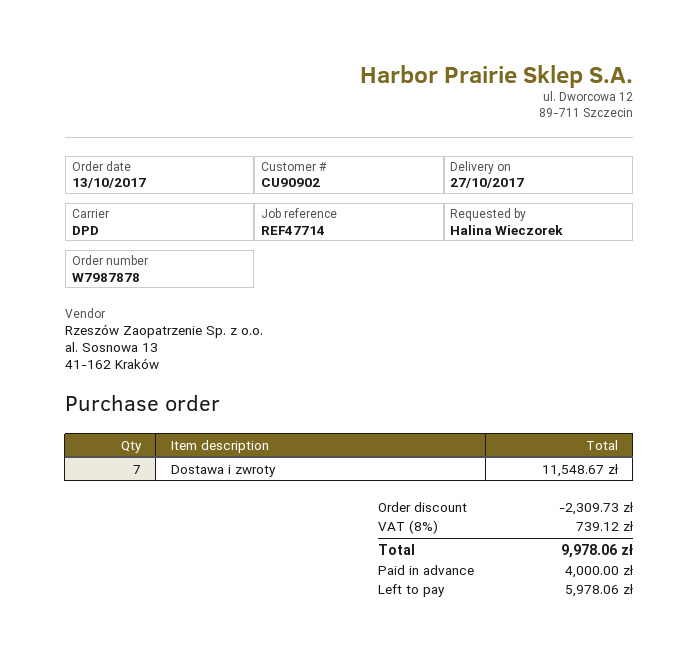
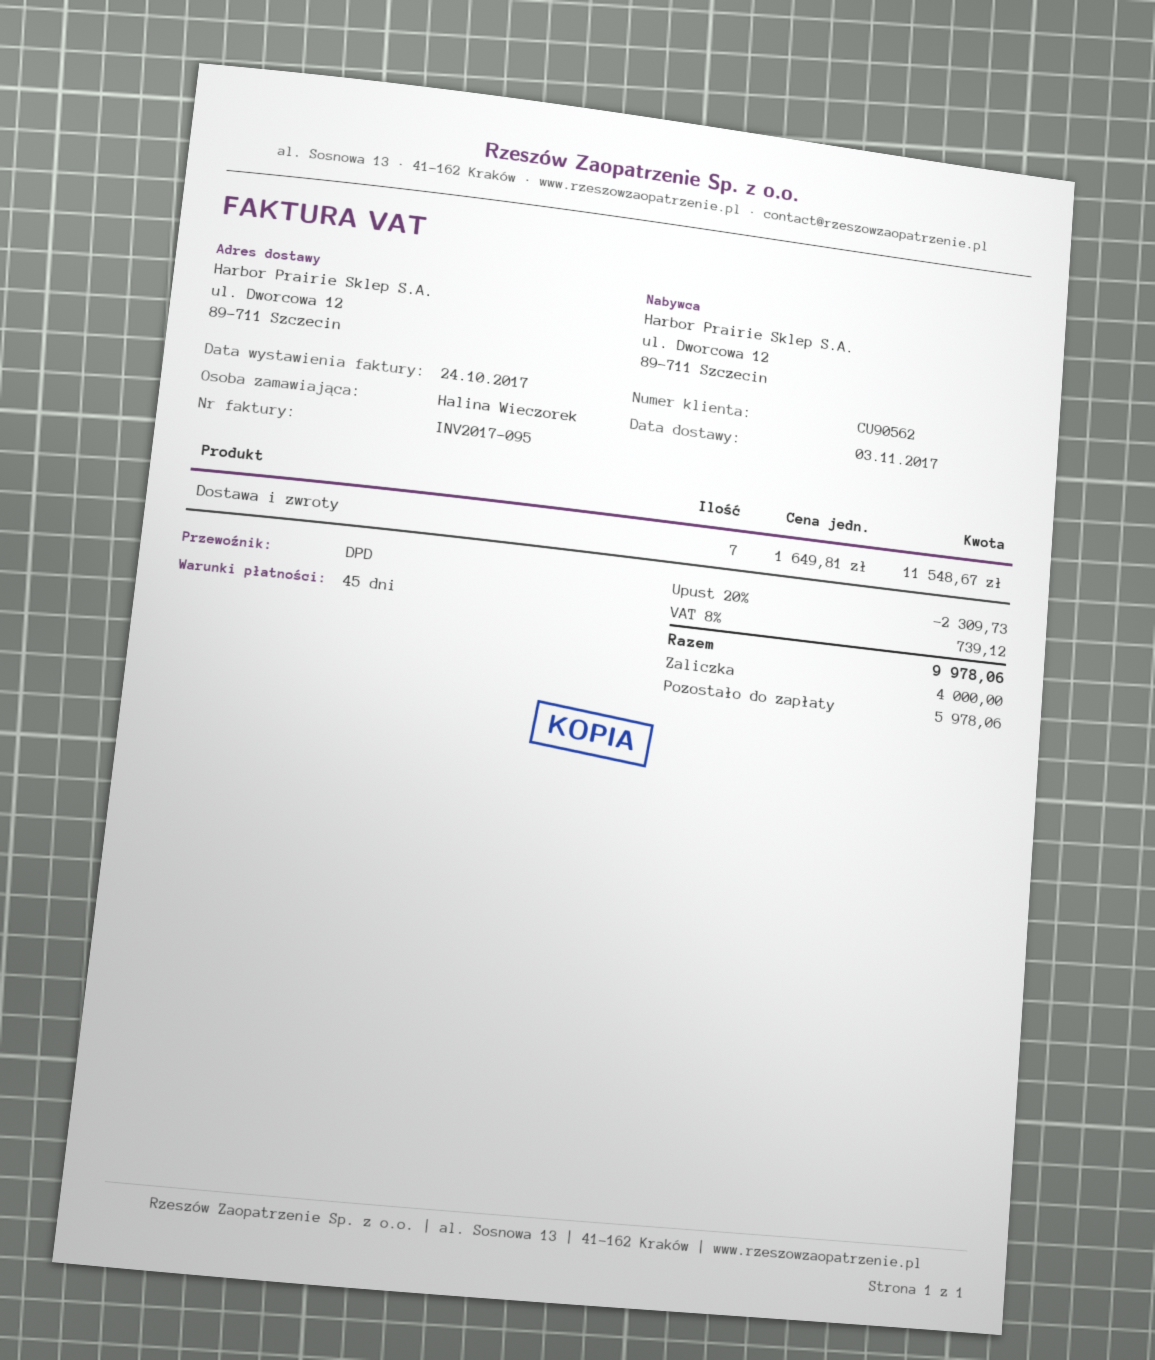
delivery date: 2017-10-27 -> 2017-11-03
customer number: CU90902 -> CU90562

